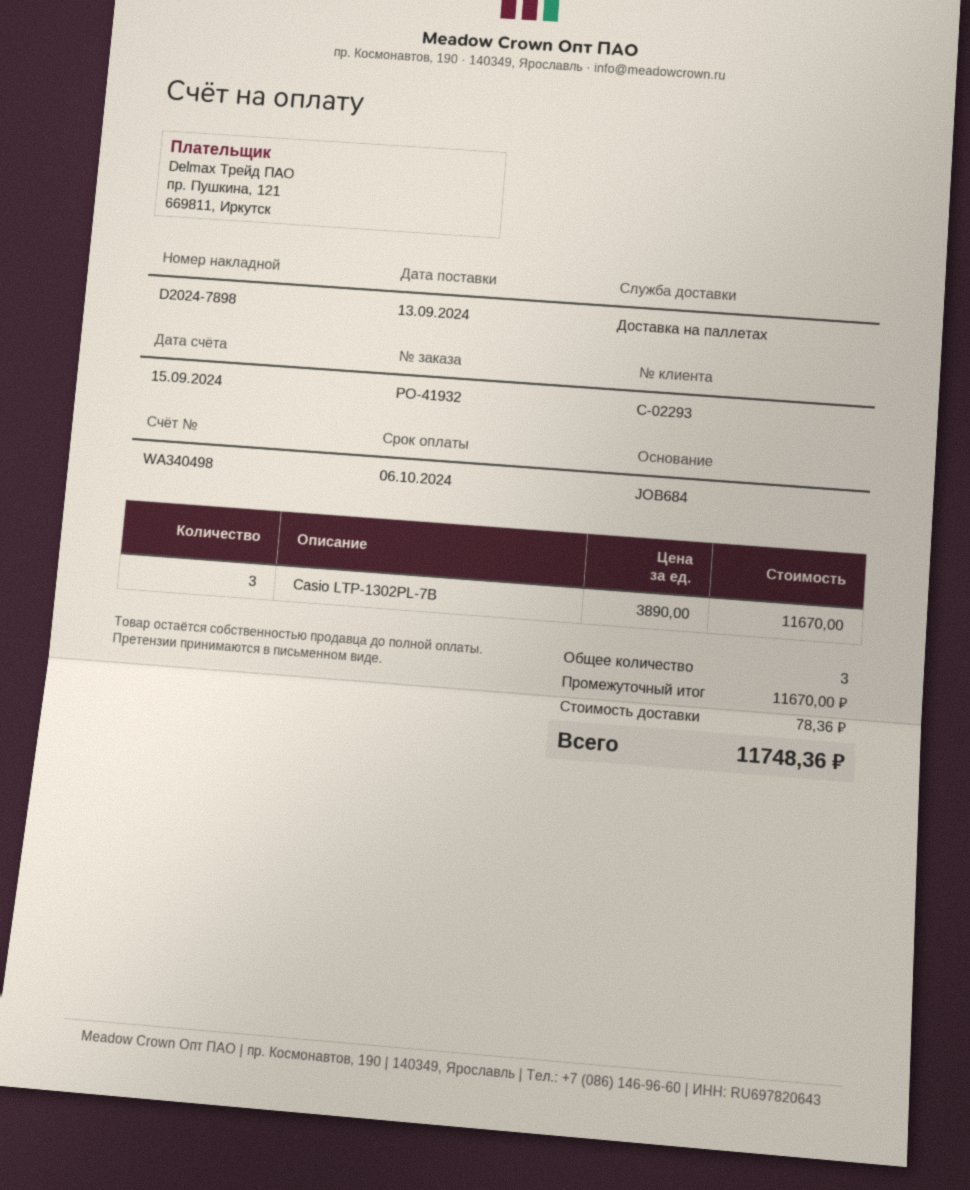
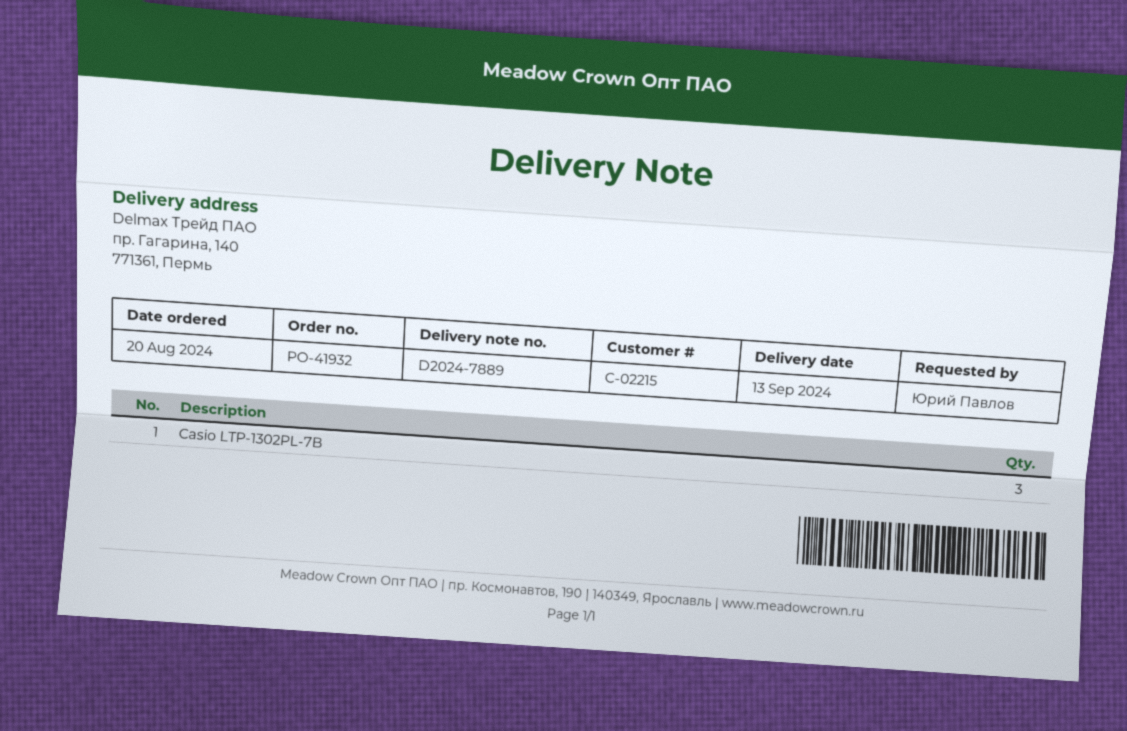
delivery note number: D2024-7898 -> D2024-7889
customer number: C-02293 -> C-02215

